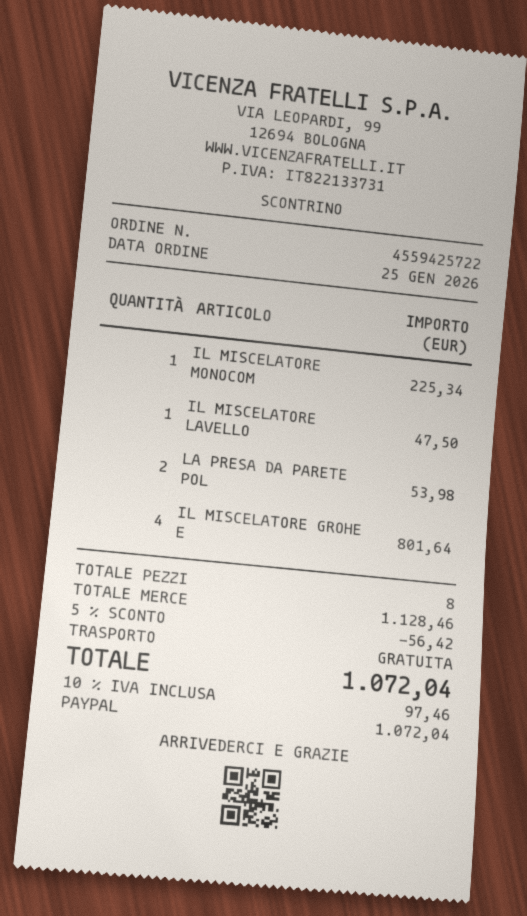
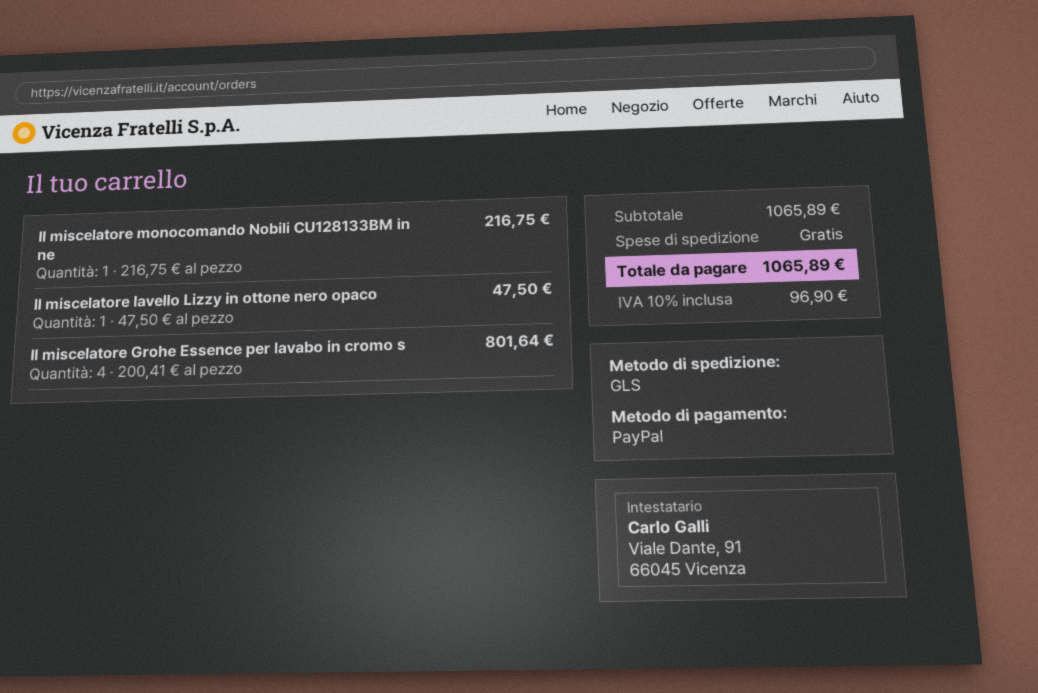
IL MISCELATORE MONOCOM: 1 for 225.34 -> 1 for 216.75
LA PRESA DA PARETE POL: 2 for 53.98 -> none
subtotal: 1128.46 -> 1065.89
discount: 5% = 56.42 -> none
tax: 10% = 97.46 -> 10% = 96.90
total: 1072.04 -> 1065.89

